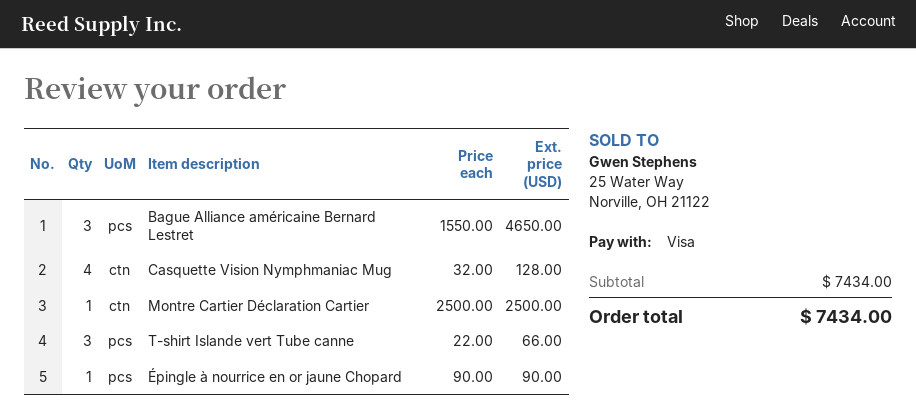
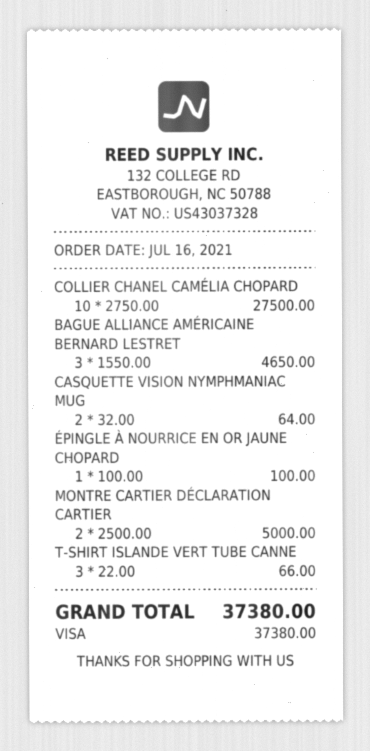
Casquette Vision Nymphmaniac Mug: 4 x 32.00 = 128.00 -> 2 x 32.00 = 64.00
Montre Cartier Déclaration Cartier: 1 x 2500.00 = 2500.00 -> 2 x 2500.00 = 5000.00
Épingle à nourrice en or jaune Chopard: 1 x 90.00 = 90.00 -> 1 x 100.00 = 100.00
COLLIER CHANEL CAMÉLIA CHOPARD: none -> 10 x 2750.00 = 27500.00
total: 7434.00 -> 37380.00

